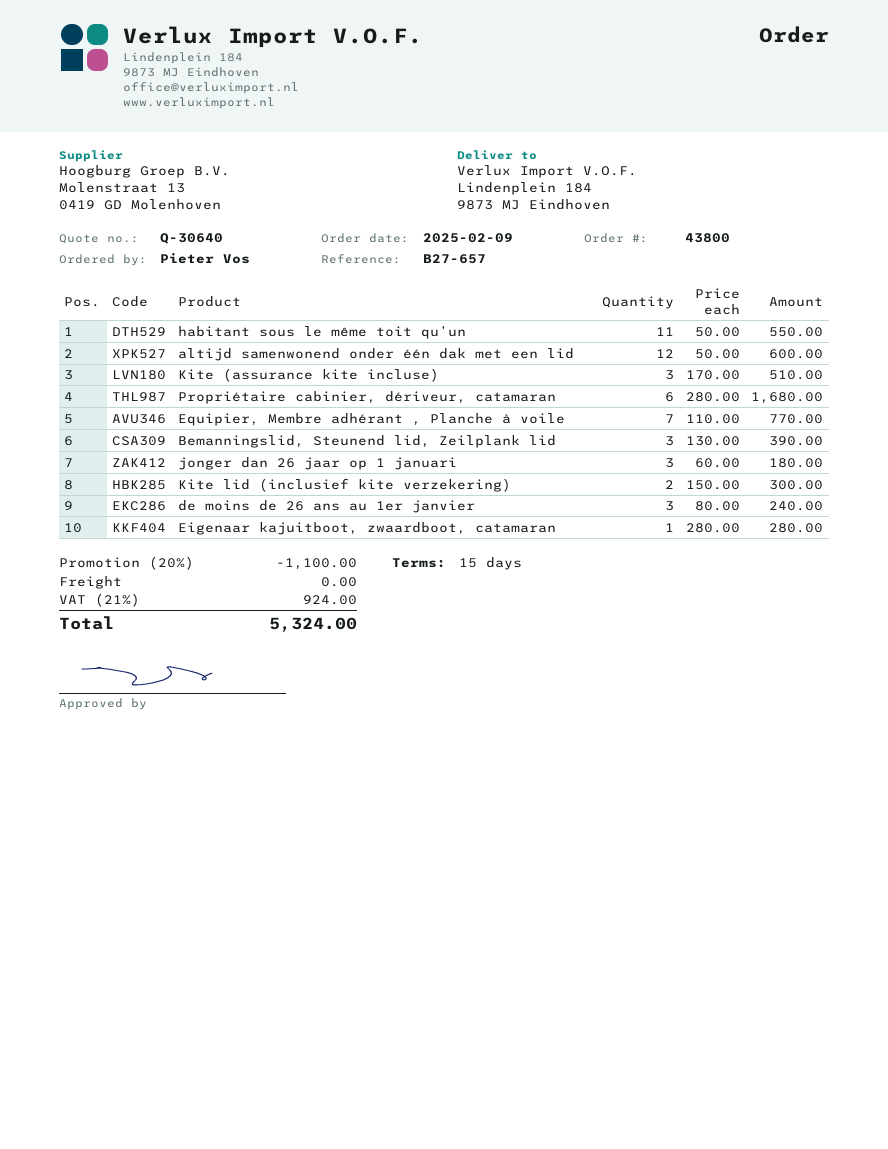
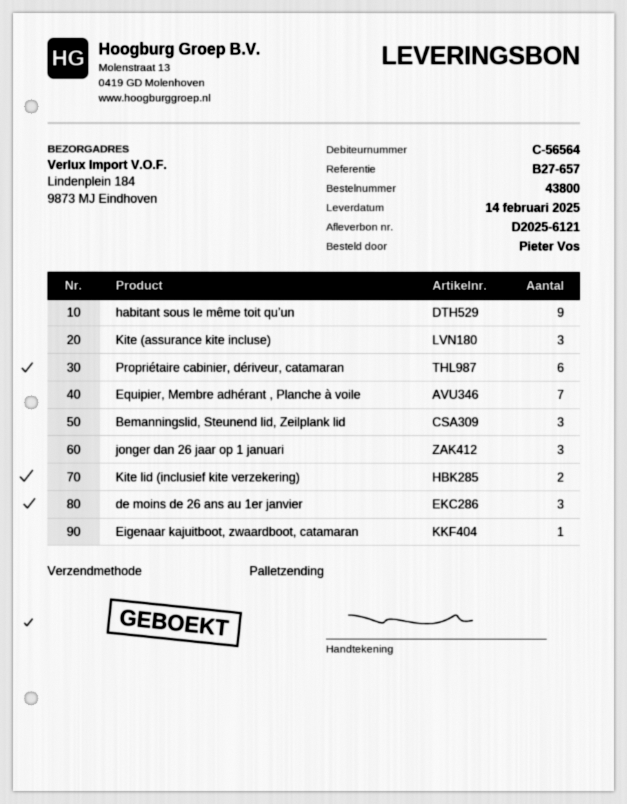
habitant sous le même toit qu’un: 11 -> 9
altijd samenwonend onder één dak met een lid: 12 -> none

